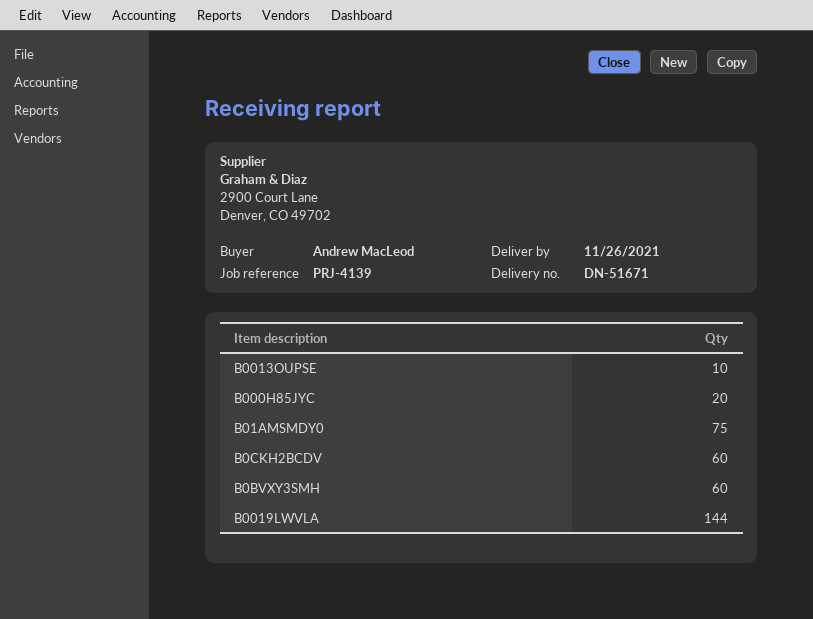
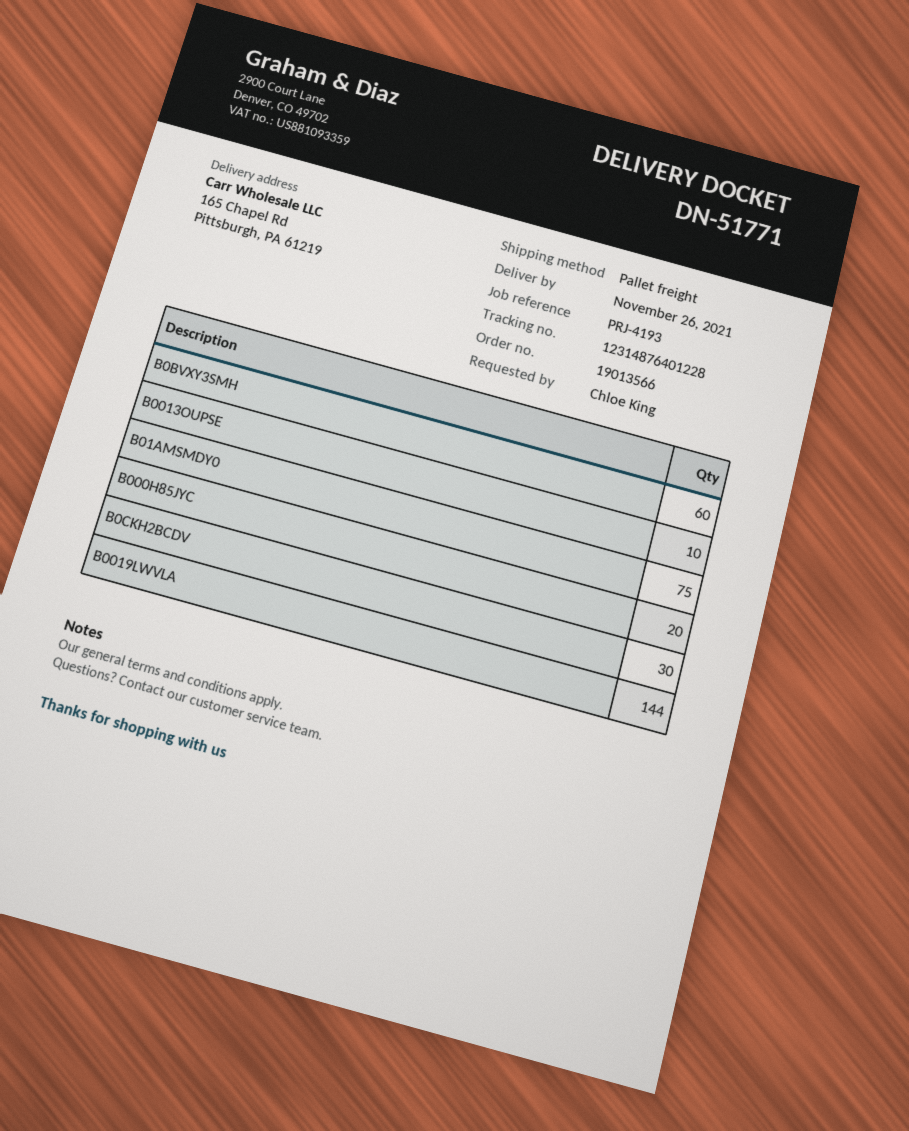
delivery note number: DN-51671 -> DN-51771
reference: PRJ-4139 -> PRJ-4193
ordered by: Andrew MacLeod -> Chloe King
B0CKH2BCDV: 60 -> 30

